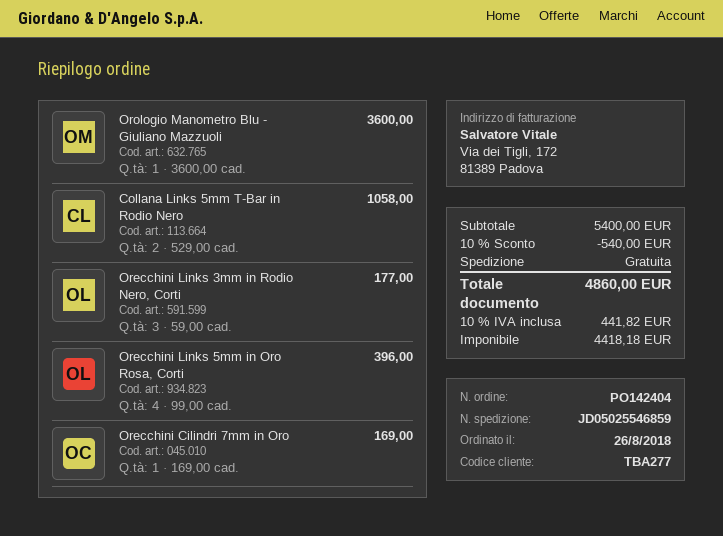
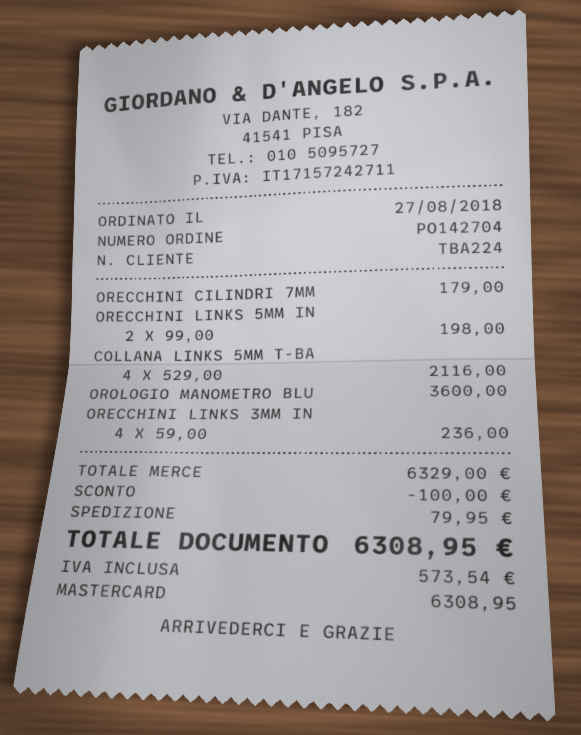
order number: PO142404 -> PO142704
order date: 2018-08-26 -> 2018-08-27
customer number: TBA277 -> TBA224
Collana Links 5mm T-Bar in Rodio Nero: 2 x 529.00 = 1058.00 -> 4 x 529.00 = 2116.00
Orecchini Links 3mm in Rodio Nero, Corti: 3 x 59.00 = 177.00 -> 4 x 59.00 = 236.00
Orecchini Links 5mm in Oro Rosa, Corti: 4 x 99.00 = 396.00 -> 2 x 99.00 = 198.00
Orecchini Cilindri 7mm in Oro: 1 x 169.00 = 169.00 -> 1 x 179.00 = 179.00
subtotal: 5400.00 -> 6329.00
discount: 540.00 -> 100.00
shipping: 0.00 -> 79.95
tax: 441.82 -> 573.54
total: 4860.00 -> 6308.95

